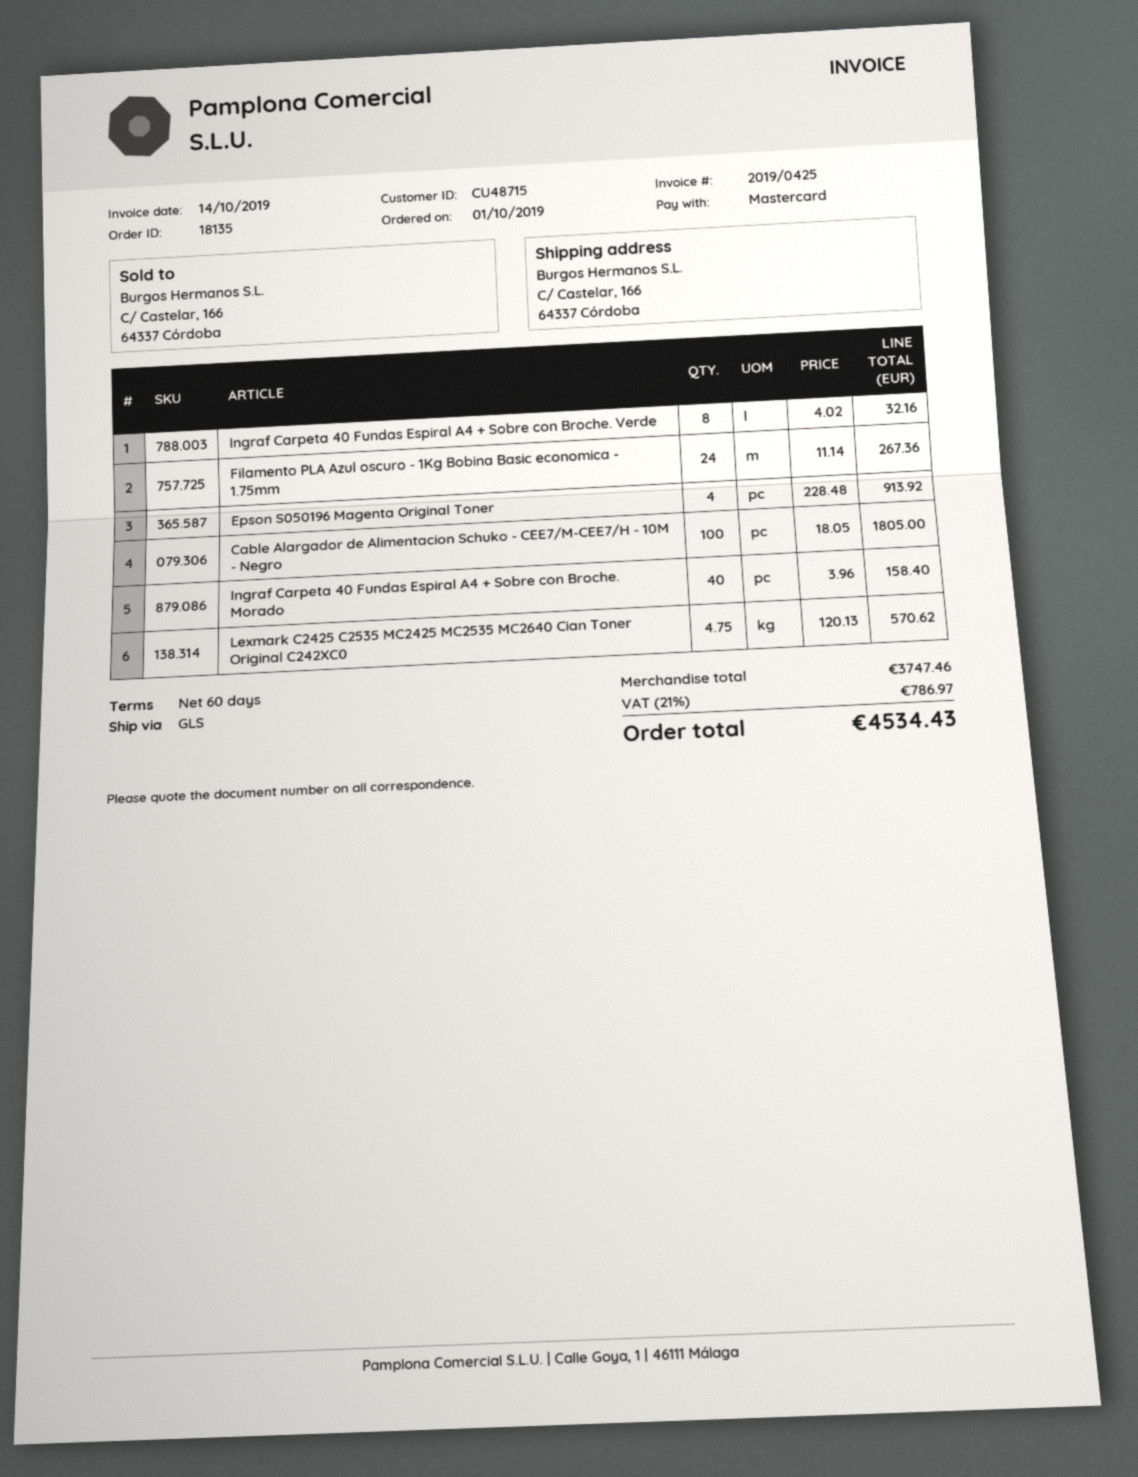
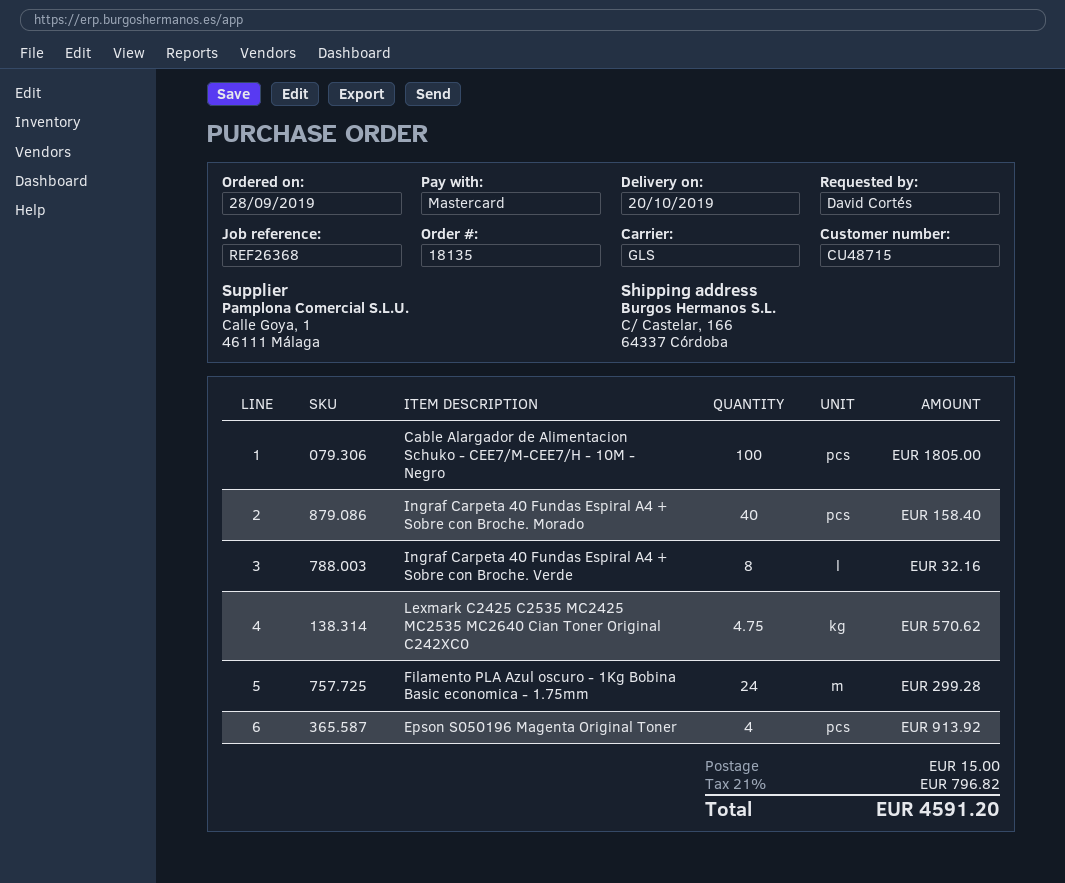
order date: 2019-10-01 -> 2019-09-28
Filamento PLA Azul oscuro - 1Kg Bobina Basic economica - 1.75mm: 24 for 267.36 -> 24 for 299.28
shipping: none -> 15.00
tax: 21% = 786.97 -> 21% = 796.82
total: 4534.43 -> 4591.20

